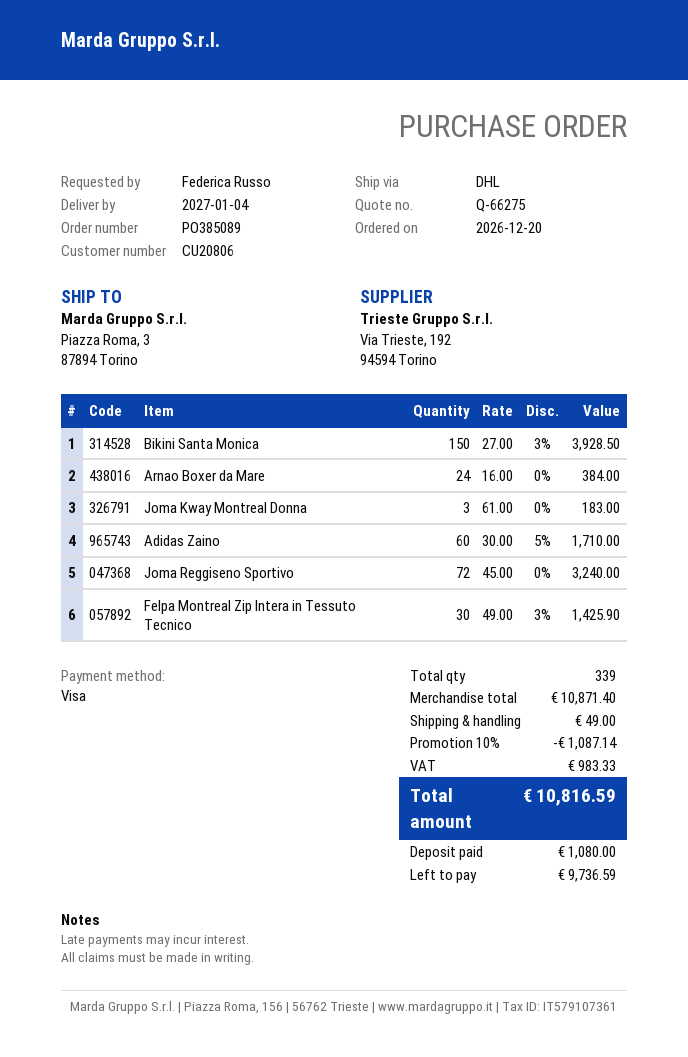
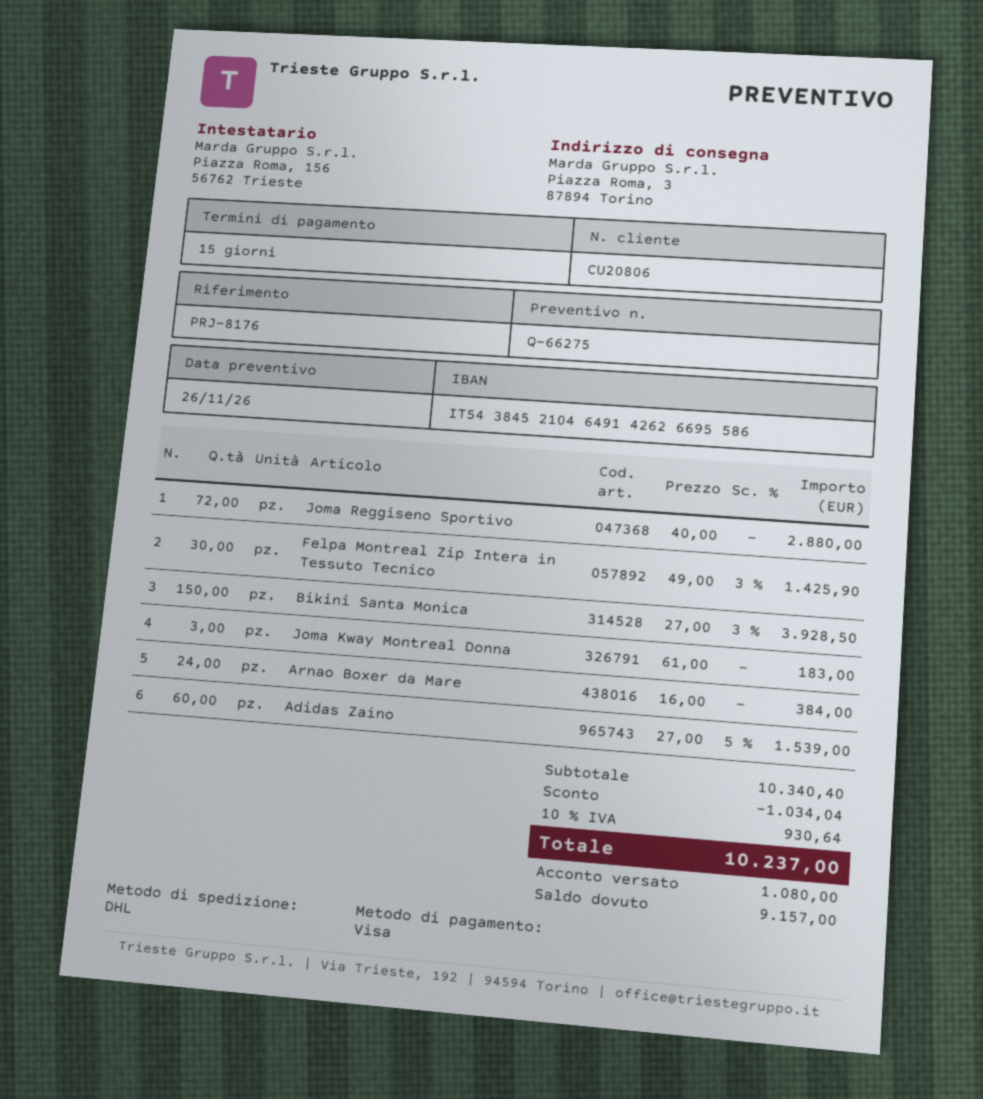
Adidas Zaino: 60 x 30.00 - 5% = 1710.00 -> 60 x 27.00 - 5% = 1539.00
Joma Reggiseno Sportivo: 72 x 45.00 = 3240.00 -> 72 x 40.00 = 2880.00
subtotal: 10871.40 -> 10340.40
discount: 1087.14 -> 1034.04
shipping: 49.00 -> none
tax: 983.33 -> 930.64
total: 10816.59 -> 10237.00
balance: 9736.59 -> 9157.00

